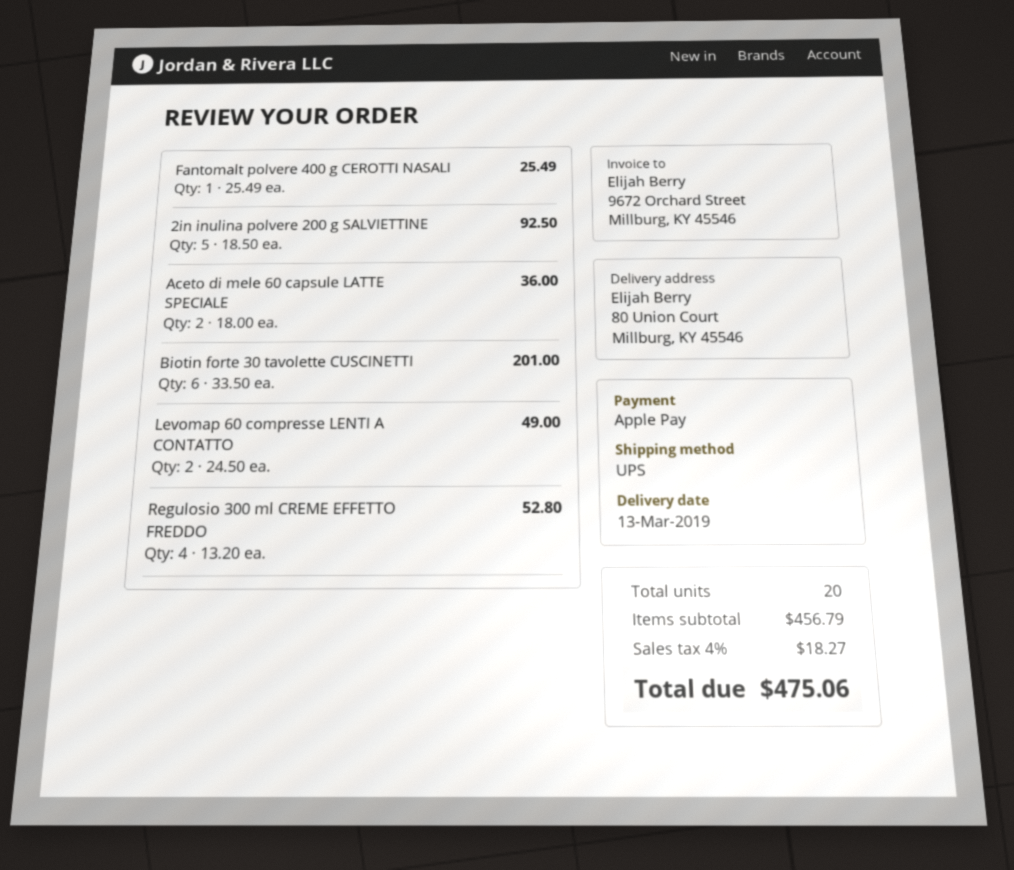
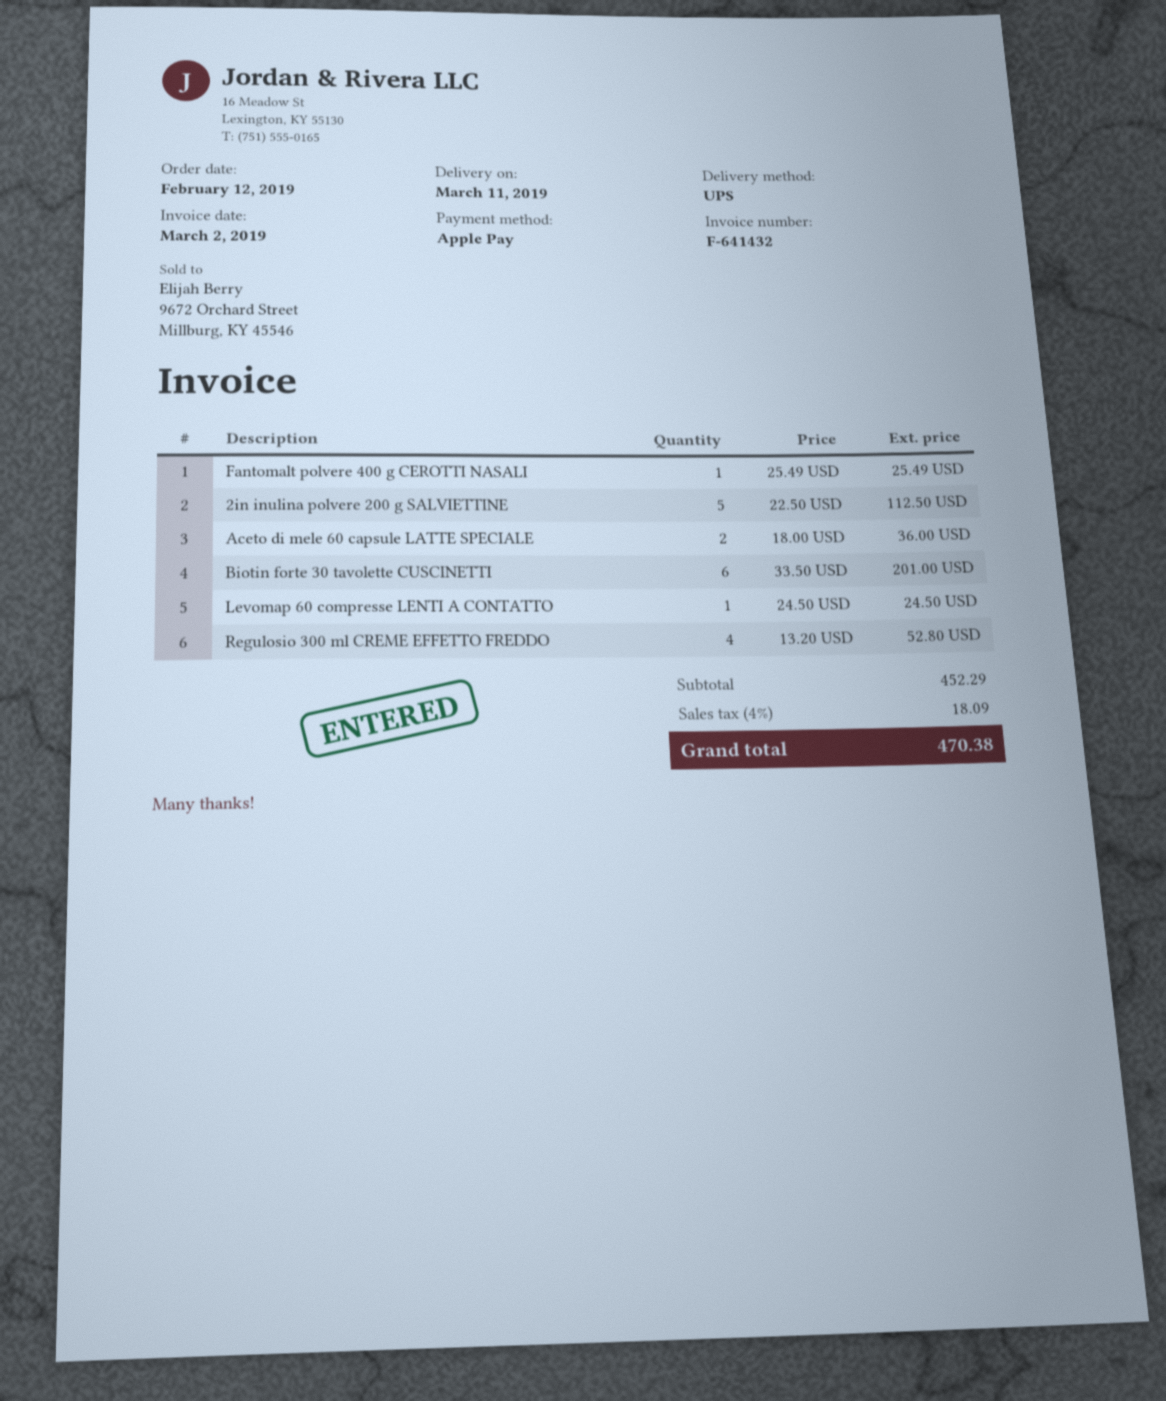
delivery date: 2019-03-13 -> 2019-03-11
2in inulina polvere 200 g SALVIETTINE: 5 x 18.50 = 92.50 -> 5 x 22.50 = 112.50
Levomap 60 compresse LENTI A CONTATTO: 2 x 24.50 = 49.00 -> 1 x 24.50 = 24.50
subtotal: 456.79 -> 452.29
tax: 4% = 18.27 -> 4% = 18.09
total: 475.06 -> 470.38

